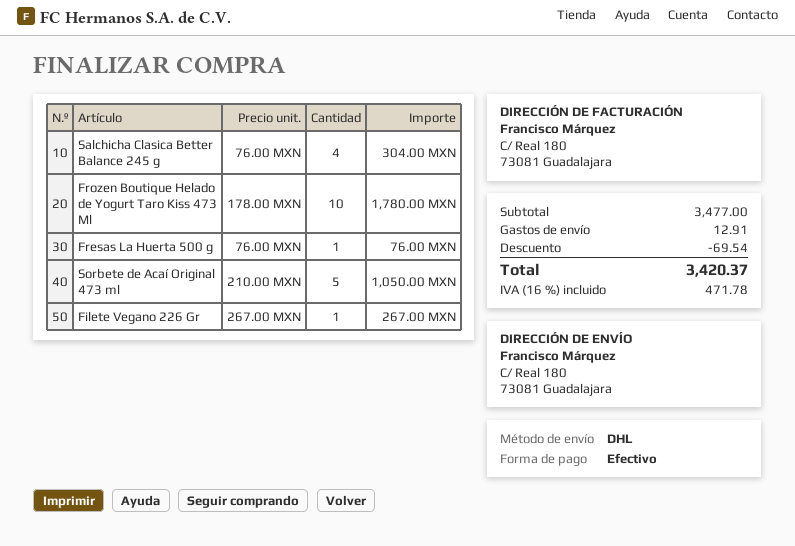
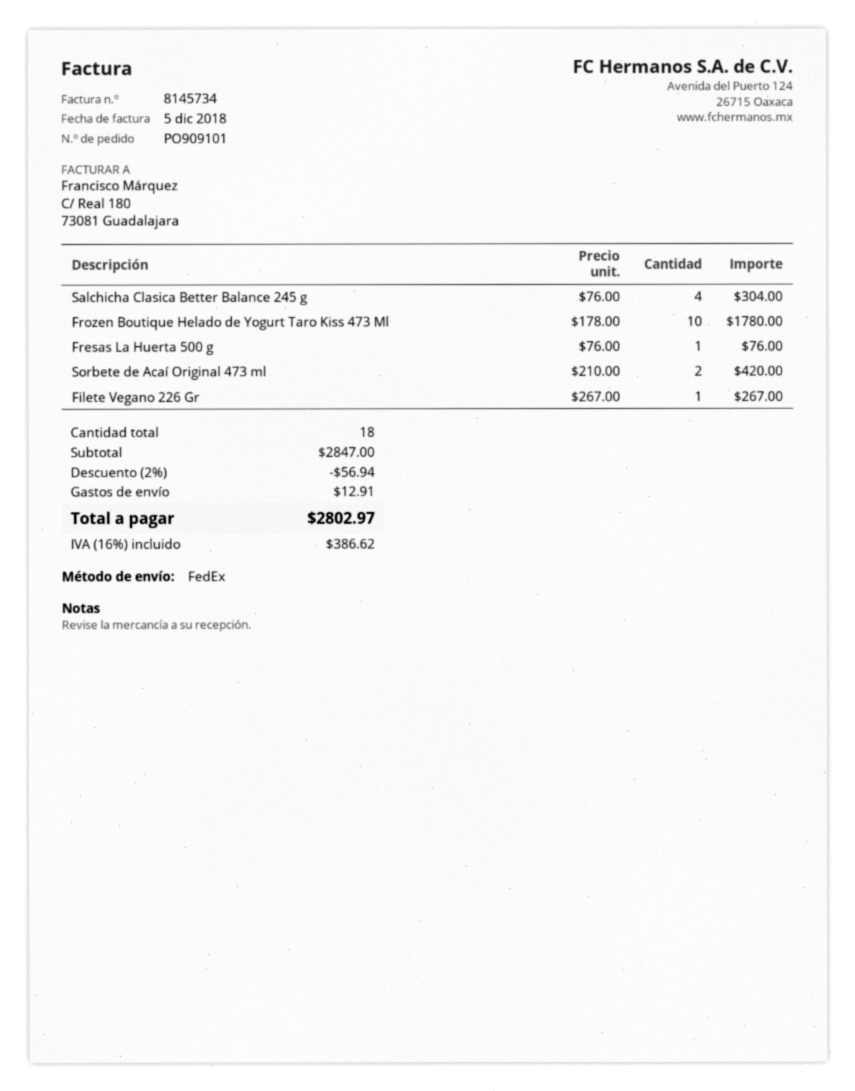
shipping method: DHL -> FedEx
Sorbete de Acaí Original 473 ml: 5 x 210.00 = 1050.00 -> 2 x 210.00 = 420.00
subtotal: 3477.00 -> 2847.00
discount: 69.54 -> 56.94
tax: 16% = 471.78 -> 16% = 386.62
total: 3420.37 -> 2802.97

